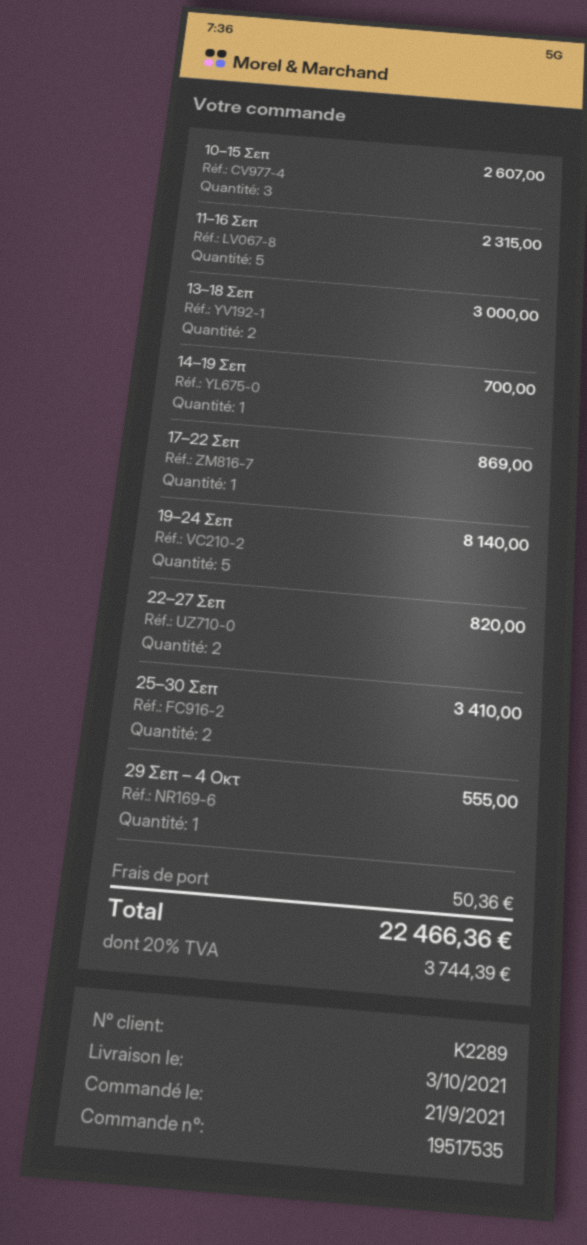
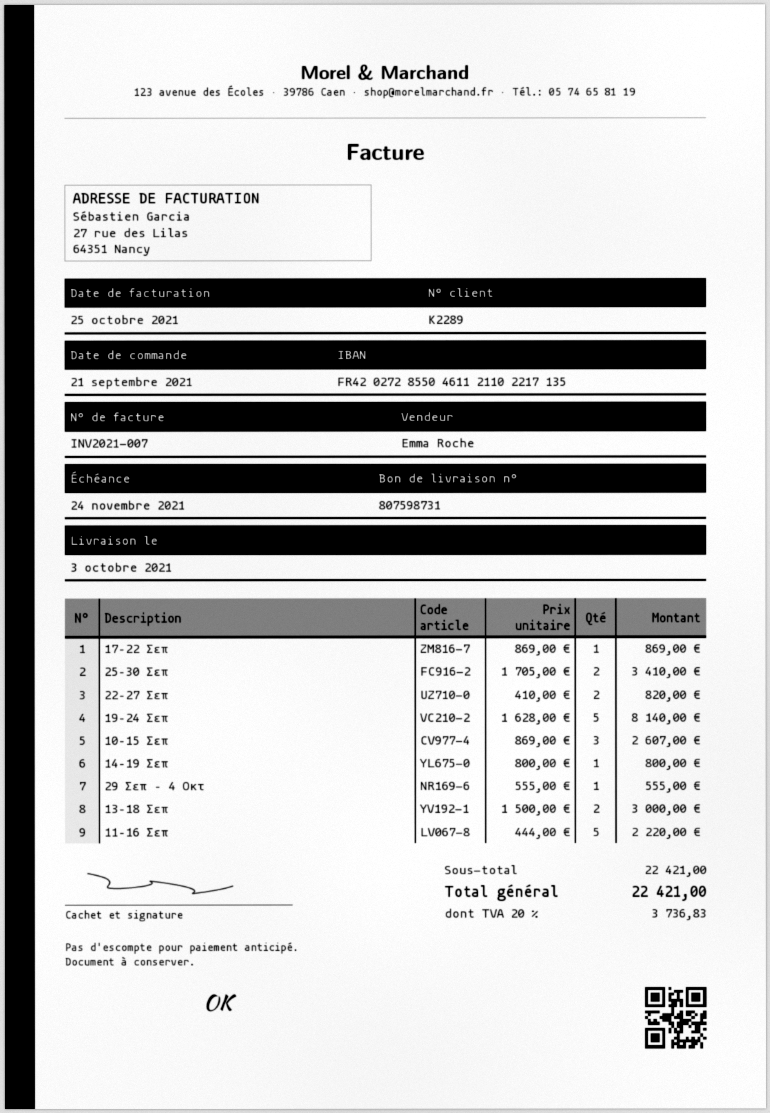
11–16 Σεπ: 5 for 2315.00 -> 5 for 2220.00
14–19 Σεπ: 1 for 700.00 -> 1 for 800.00
shipping: 50.36 -> none
tax: 20% = 3744.39 -> 20% = 3736.83
total: 22466.36 -> 22421.00

